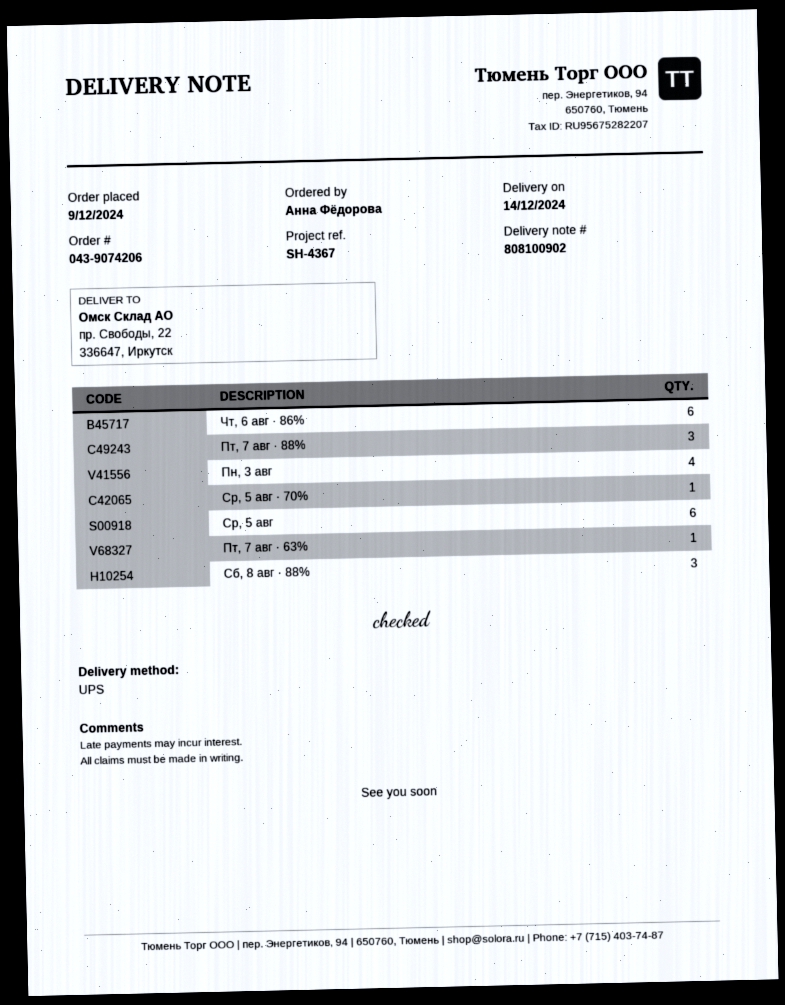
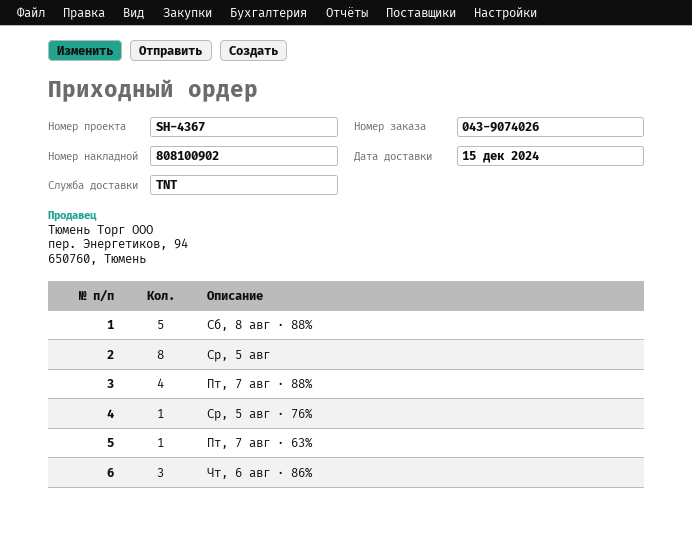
order number: 043-9074206 -> 043-9074026
delivery date: 2024-12-14 -> 2024-12-15
shipping method: UPS -> TNT
Чт, 6 авг · 86%: 6 -> 3
Пт, 7 авг · 88%: 3 -> 4
Пн, 3 авг: 4 -> none
Ср, 5 авг · 70%: 1 -> none
Ср, 5 авг: 6 -> 8
Сб, 8 авг · 88%: 3 -> 5
Ср, 5 авг · 76%: none -> 1

